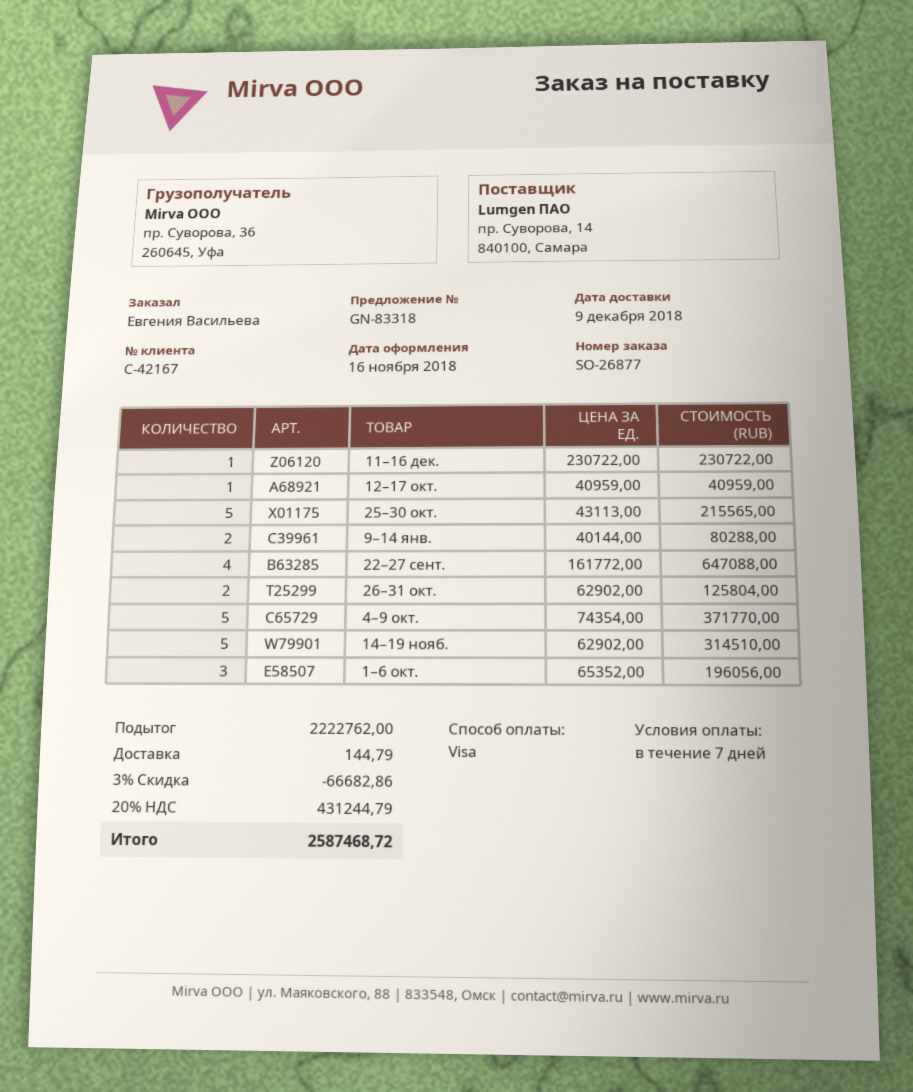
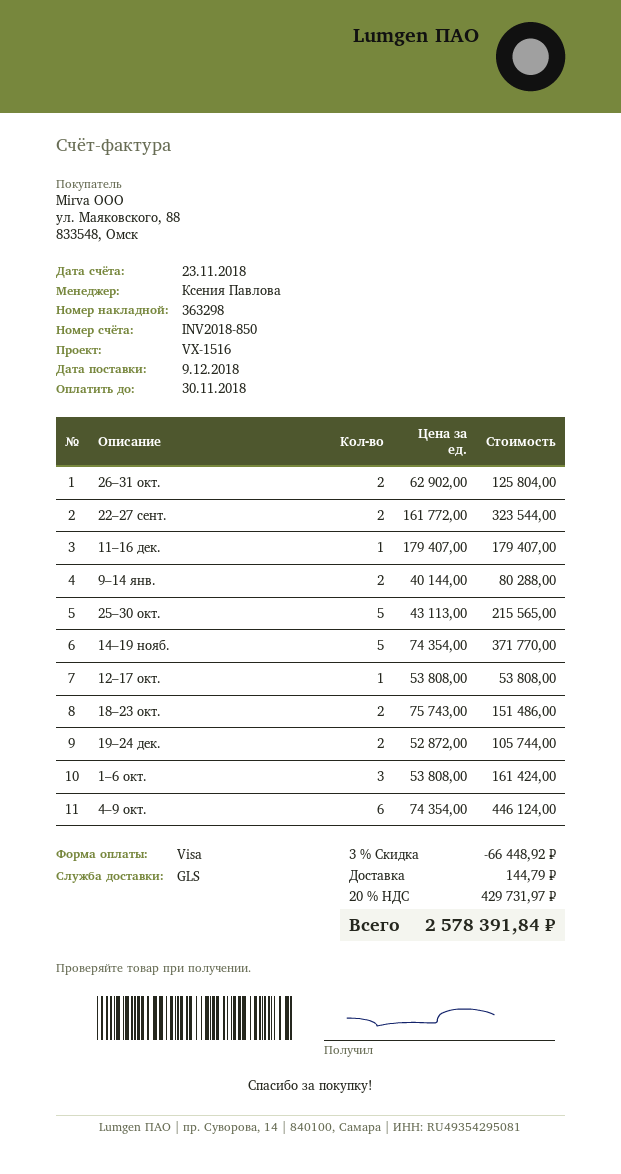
11–16 дек.: 1 x 230722.00 = 230722.00 -> 1 x 179407.00 = 179407.00
12–17 окт.: 1 x 40959.00 = 40959.00 -> 1 x 53808.00 = 53808.00
22–27 сент.: 4 x 161772.00 = 647088.00 -> 2 x 161772.00 = 323544.00
4–9 окт.: 5 x 74354.00 = 371770.00 -> 6 x 74354.00 = 446124.00
14–19 нояб.: 5 x 62902.00 = 314510.00 -> 5 x 74354.00 = 371770.00
1–6 окт.: 3 x 65352.00 = 196056.00 -> 3 x 53808.00 = 161424.00
18–23 окт.: none -> 2 x 75743.00 = 151486.00
19–24 дек.: none -> 2 x 52872.00 = 105744.00
discount: 3% = 66682.86 -> 3% = 66448.92
tax: 20% = 431244.79 -> 20% = 429731.97
total: 2587468.72 -> 2578391.84

